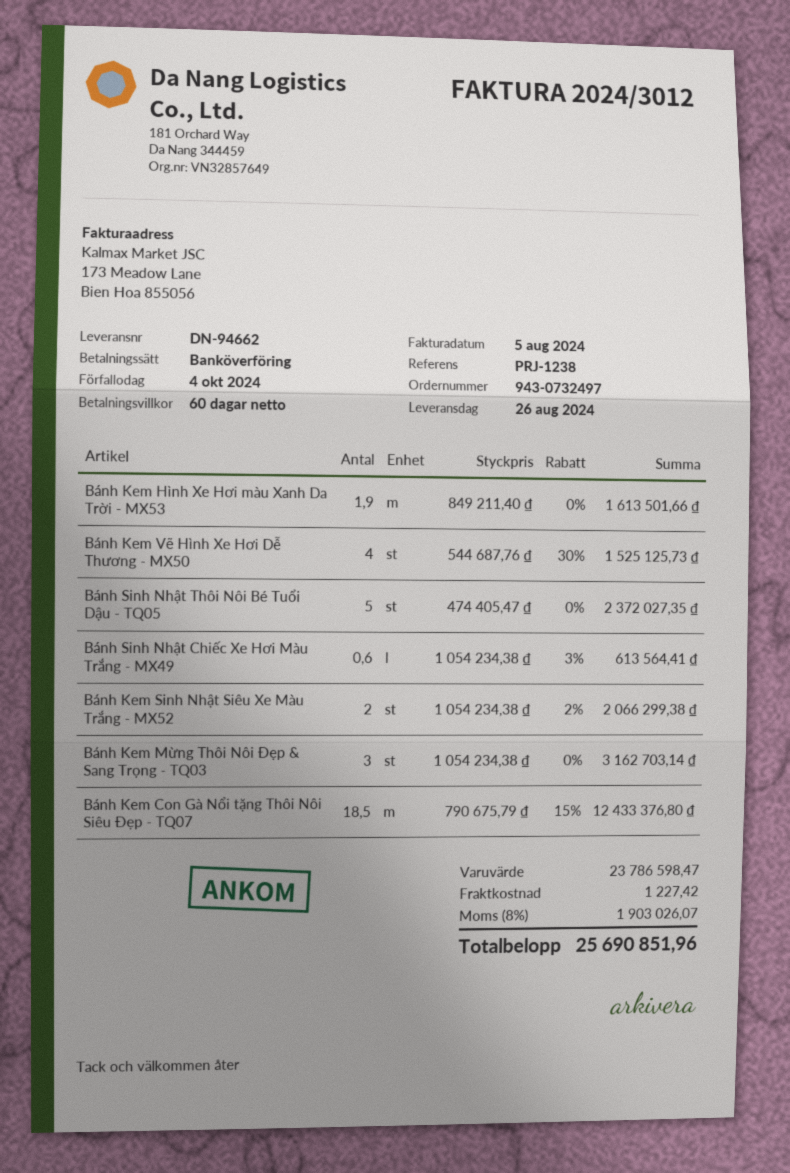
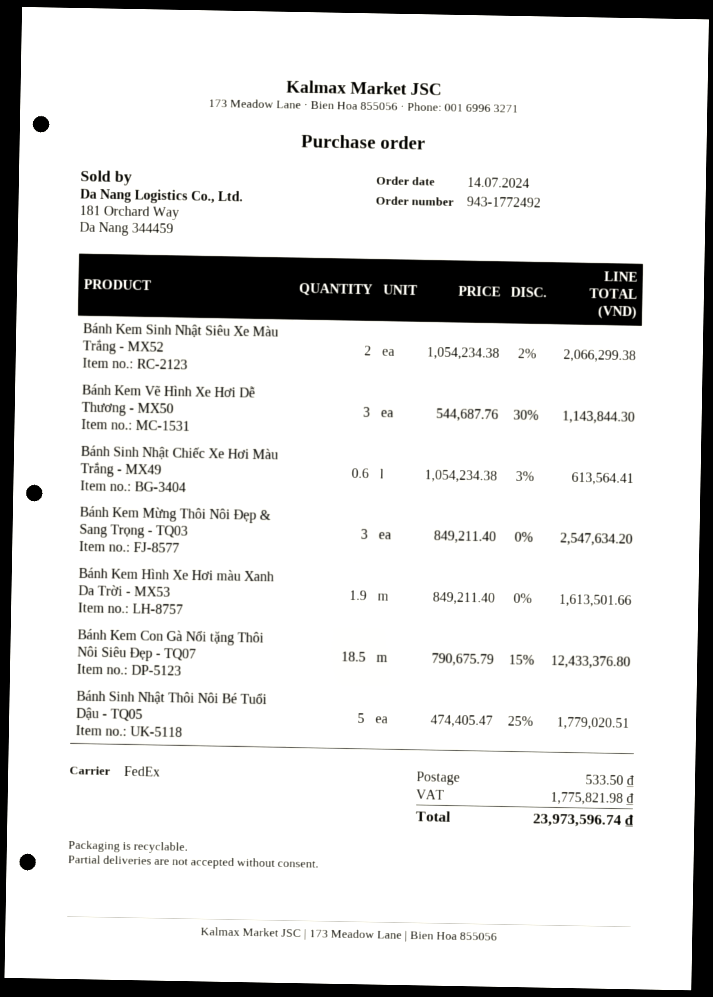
order number: 943-0732497 -> 943-1772492
Bánh Kem Vẽ Hình Xe Hơi Dễ Thương - MX50: 4 x 544687.76 - 30% = 1525125.73 -> 3 x 544687.76 - 30% = 1143844.30
Bánh Sinh Nhật Thôi Nôi Bé Tuổi Dậu - TQ05: 5 x 474405.47 = 2372027.35 -> 5 x 474405.47 - 25% = 1779020.51
Bánh Kem Mừng Thôi Nôi Đẹp & Sang Trọng - TQ03: 3 x 1054234.38 = 3162703.14 -> 3 x 849211.40 = 2547634.20
shipping: 1227.42 -> 533.50
tax: 1903026.07 -> 1775821.98
total: 25690851.96 -> 23973596.74

